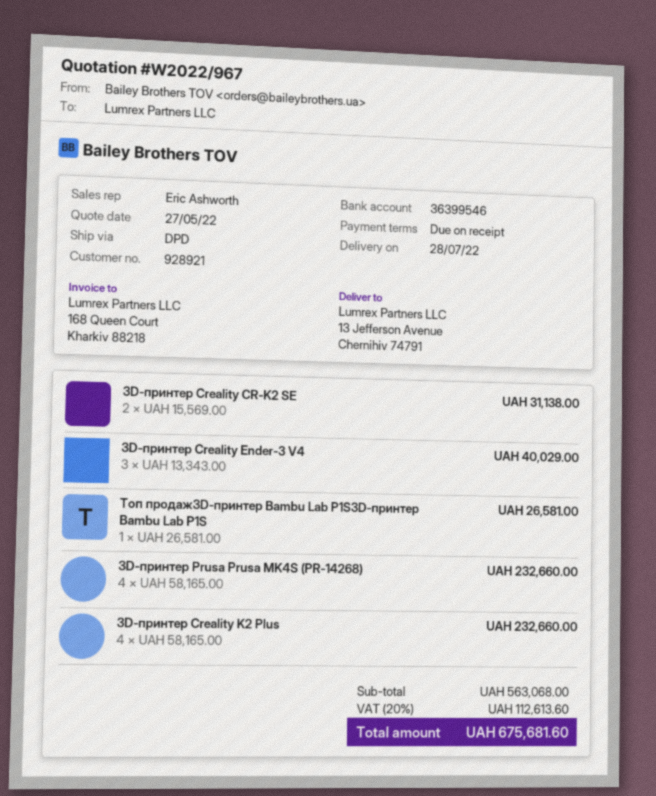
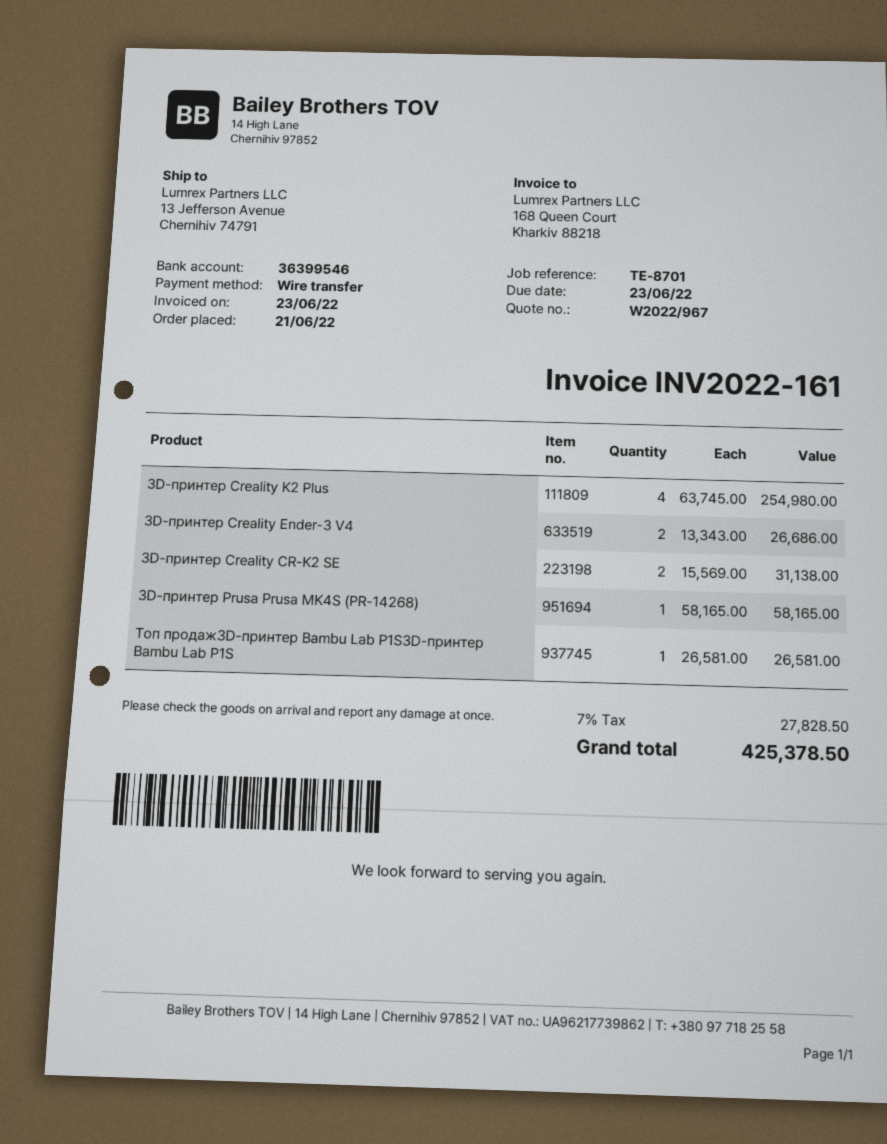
3D-принтер Creality Ender-3 V4: 3 x 13343.00 = 40029.00 -> 2 x 13343.00 = 26686.00
3D-принтер Prusa Prusa MK4S (PR-14268): 4 x 58165.00 = 232660.00 -> 1 x 58165.00 = 58165.00
3D-принтер Creality K2 Plus: 4 x 58165.00 = 232660.00 -> 4 x 63745.00 = 254980.00
tax: 20% = 112613.60 -> 7% = 27828.50
total: 675681.60 -> 425378.50

